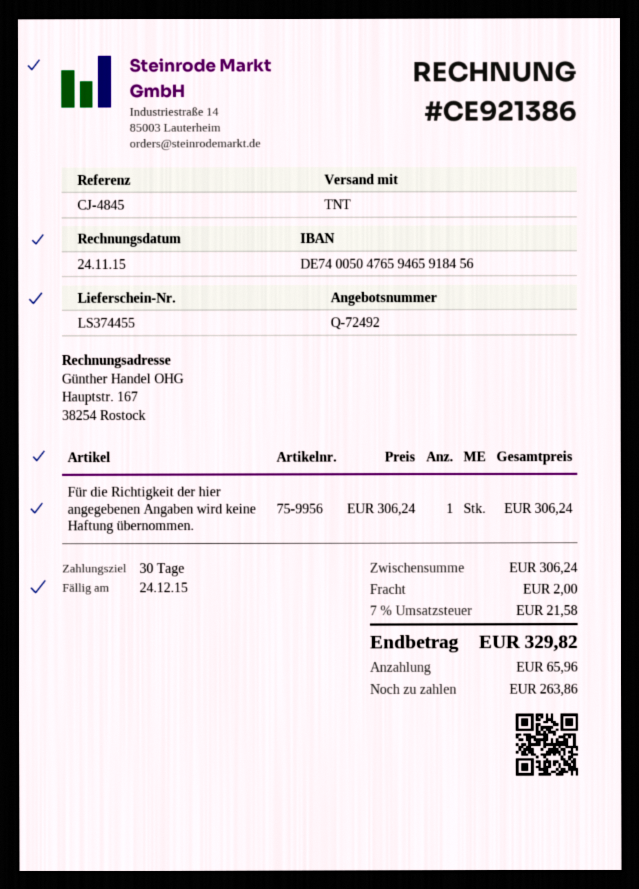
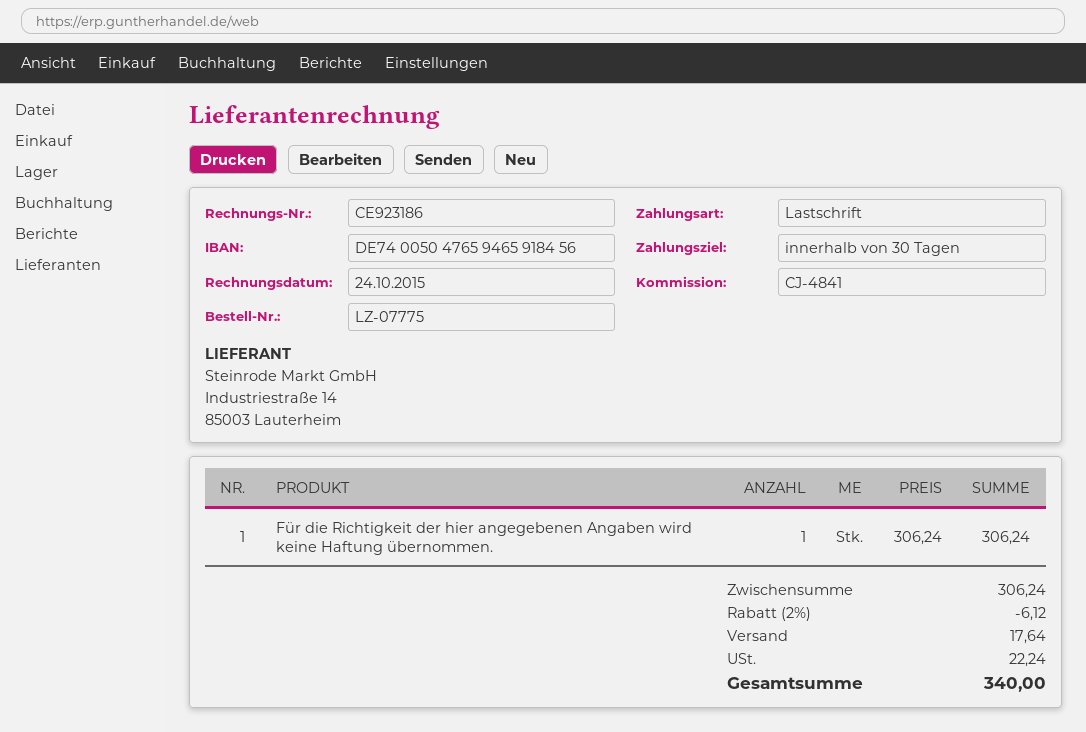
invoice number: CE921386 -> CE923186
invoice date: 2015-11-24 -> 2015-10-24
reference: CJ-4845 -> CJ-4841
discount: none -> 2% = 6.12
shipping: 2.00 -> 17.64
tax: 21.58 -> 22.24
total: 329.82 -> 340.00

